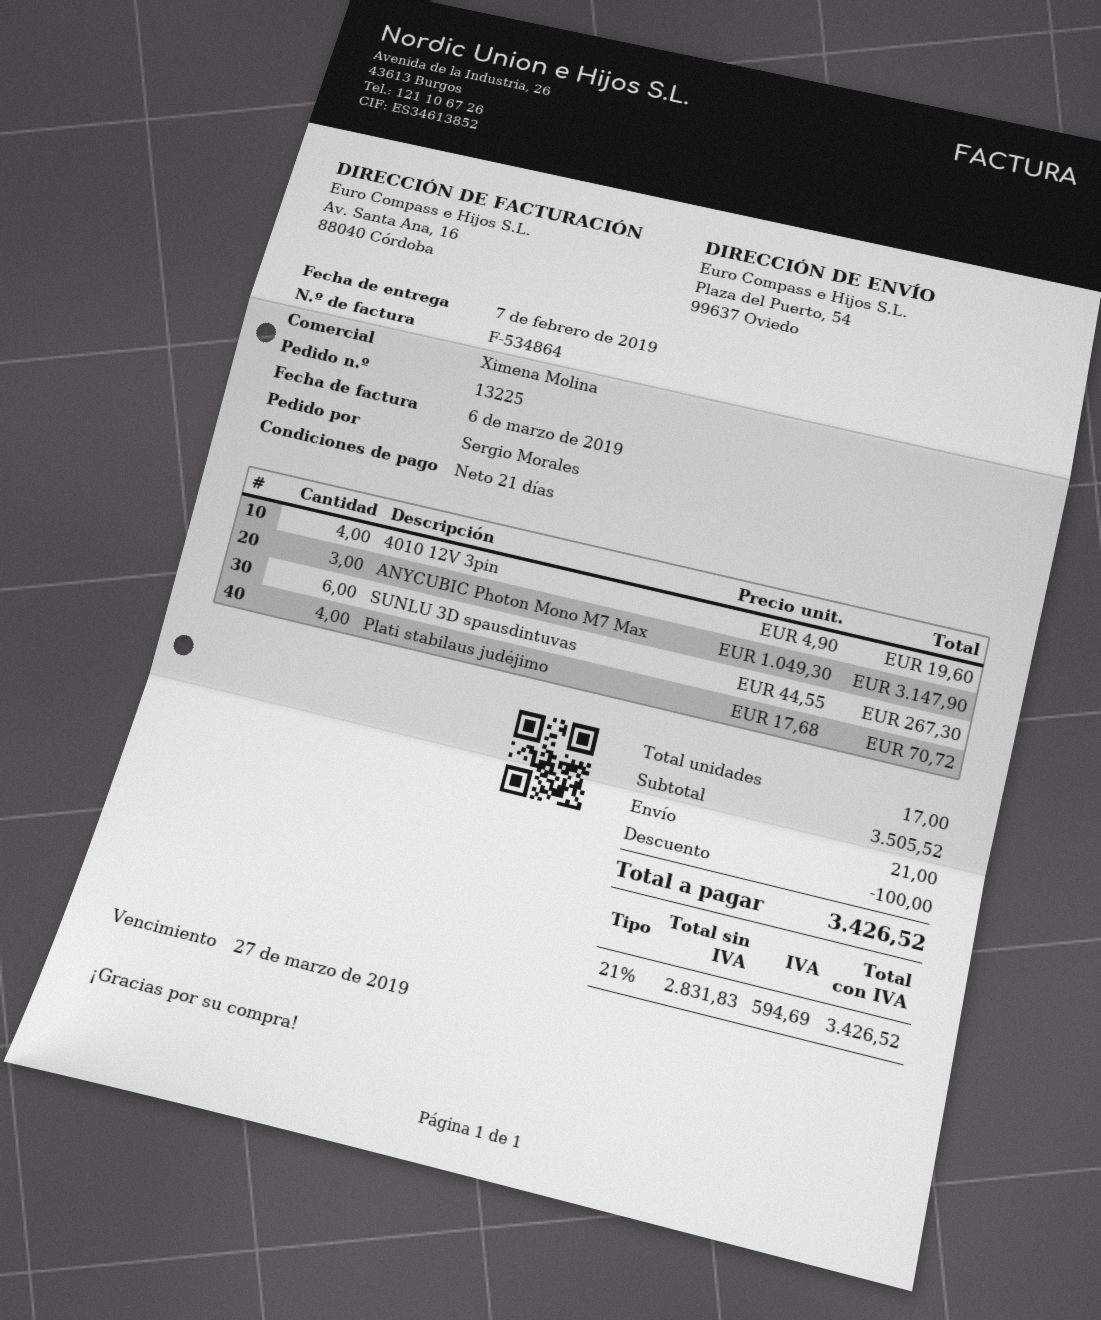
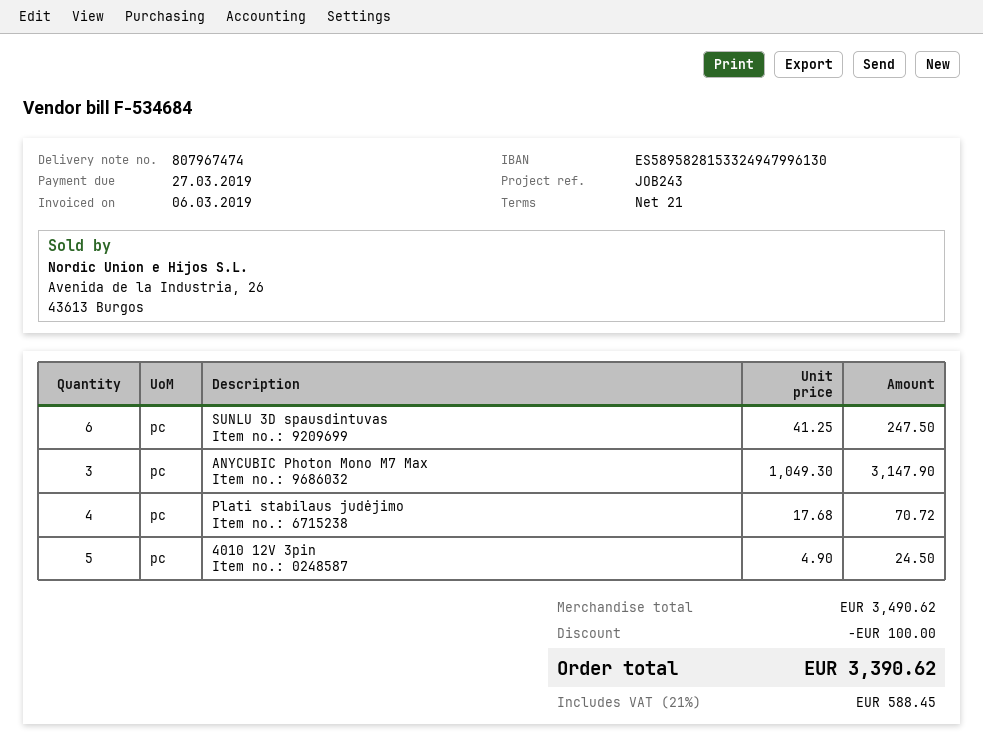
invoice number: F-534864 -> F-534684
4010 12V 3pin: 4 x 4.90 = 19.60 -> 5 x 4.90 = 24.50
SUNLU 3D spausdintuvas: 6 x 44.55 = 267.30 -> 6 x 41.25 = 247.50
subtotal: 3505.52 -> 3490.62
shipping: 21.00 -> none
tax: 21% = 594.69 -> 21% = 588.45
total: 3426.52 -> 3390.62

